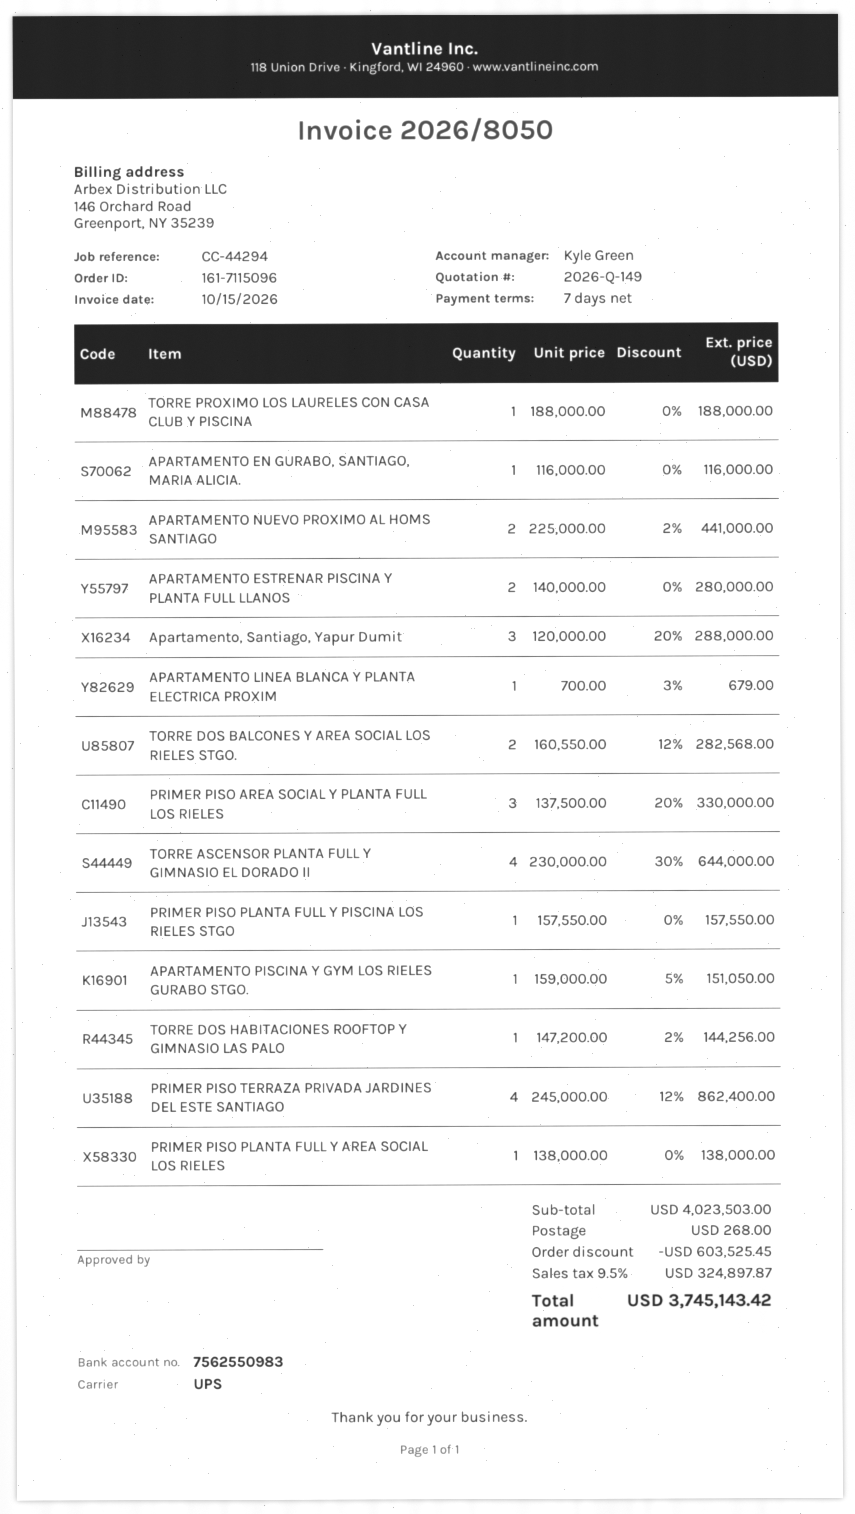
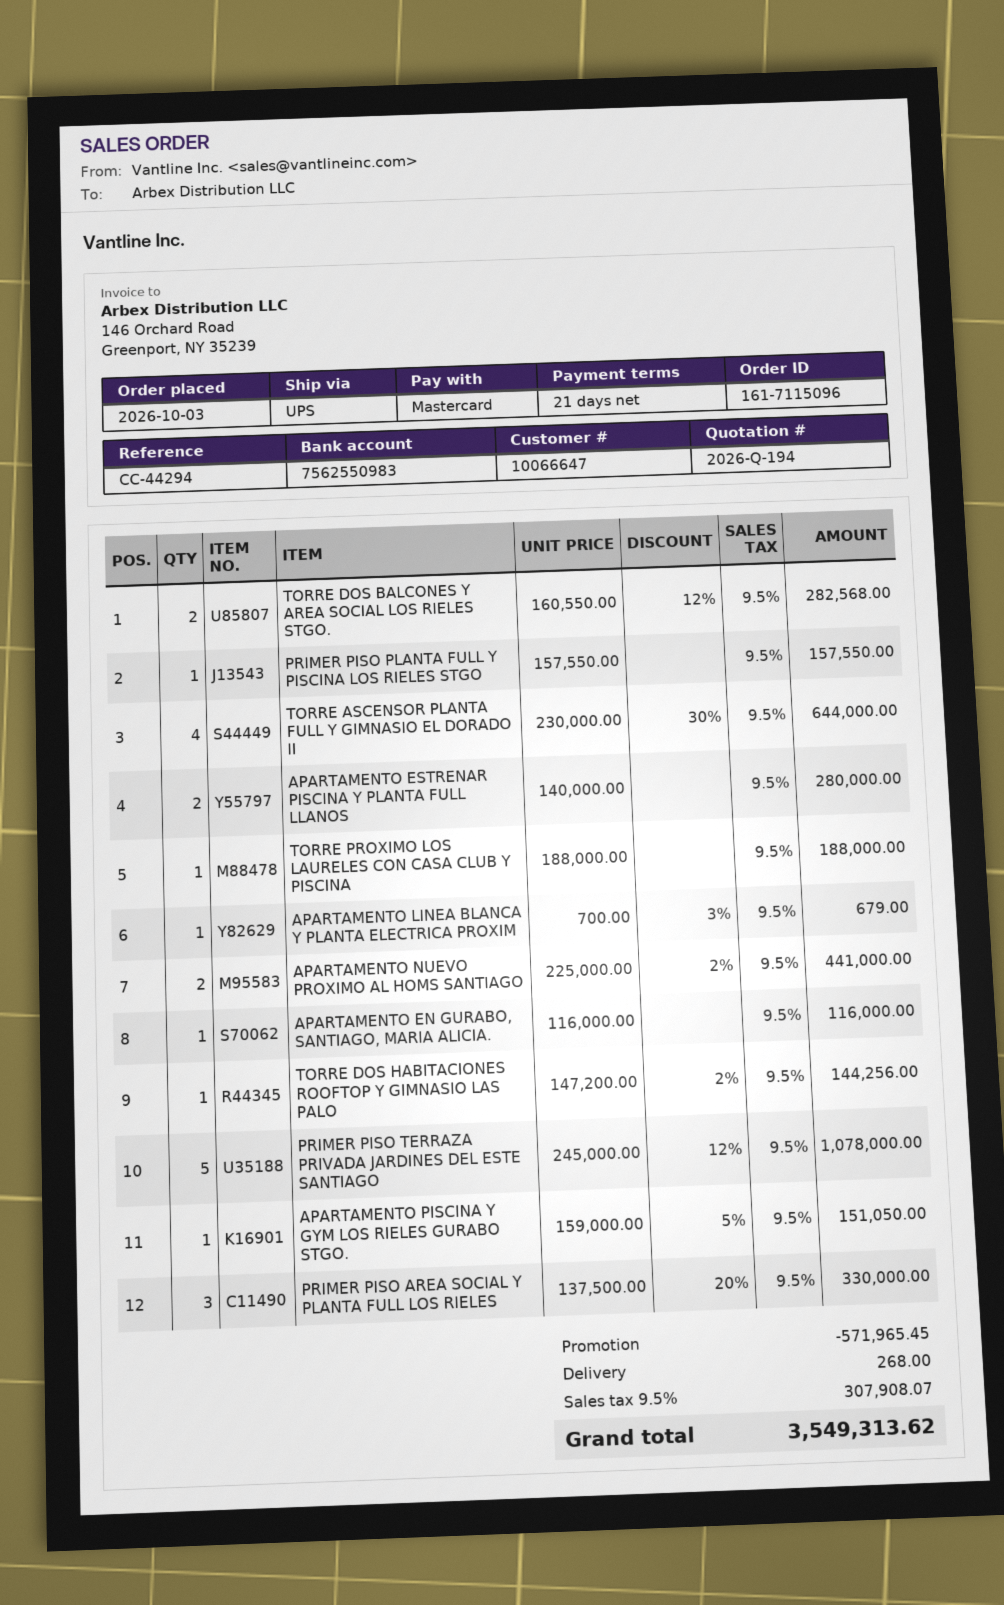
quote number: 2026-Q-149 -> 2026-Q-194
payment terms: 7 days -> 21 days
Apartamento, Santiago, Yapur Dumit: 3 x 120000.00 - 20% = 288000.00 -> none
PRIMER PISO TERRAZA PRIVADA JARDINES DEL ESTE SANTIAGO: 4 x 245000.00 - 12% = 862400.00 -> 5 x 245000.00 - 12% = 1078000.00
PRIMER PISO PLANTA FULL Y AREA SOCIAL LOS RIELES: 1 x 138000.00 = 138000.00 -> none
discount: 603525.45 -> 571965.45
tax: 9.5% = 324897.87 -> 9.5% = 307908.07
total: 3745143.42 -> 3549313.62

